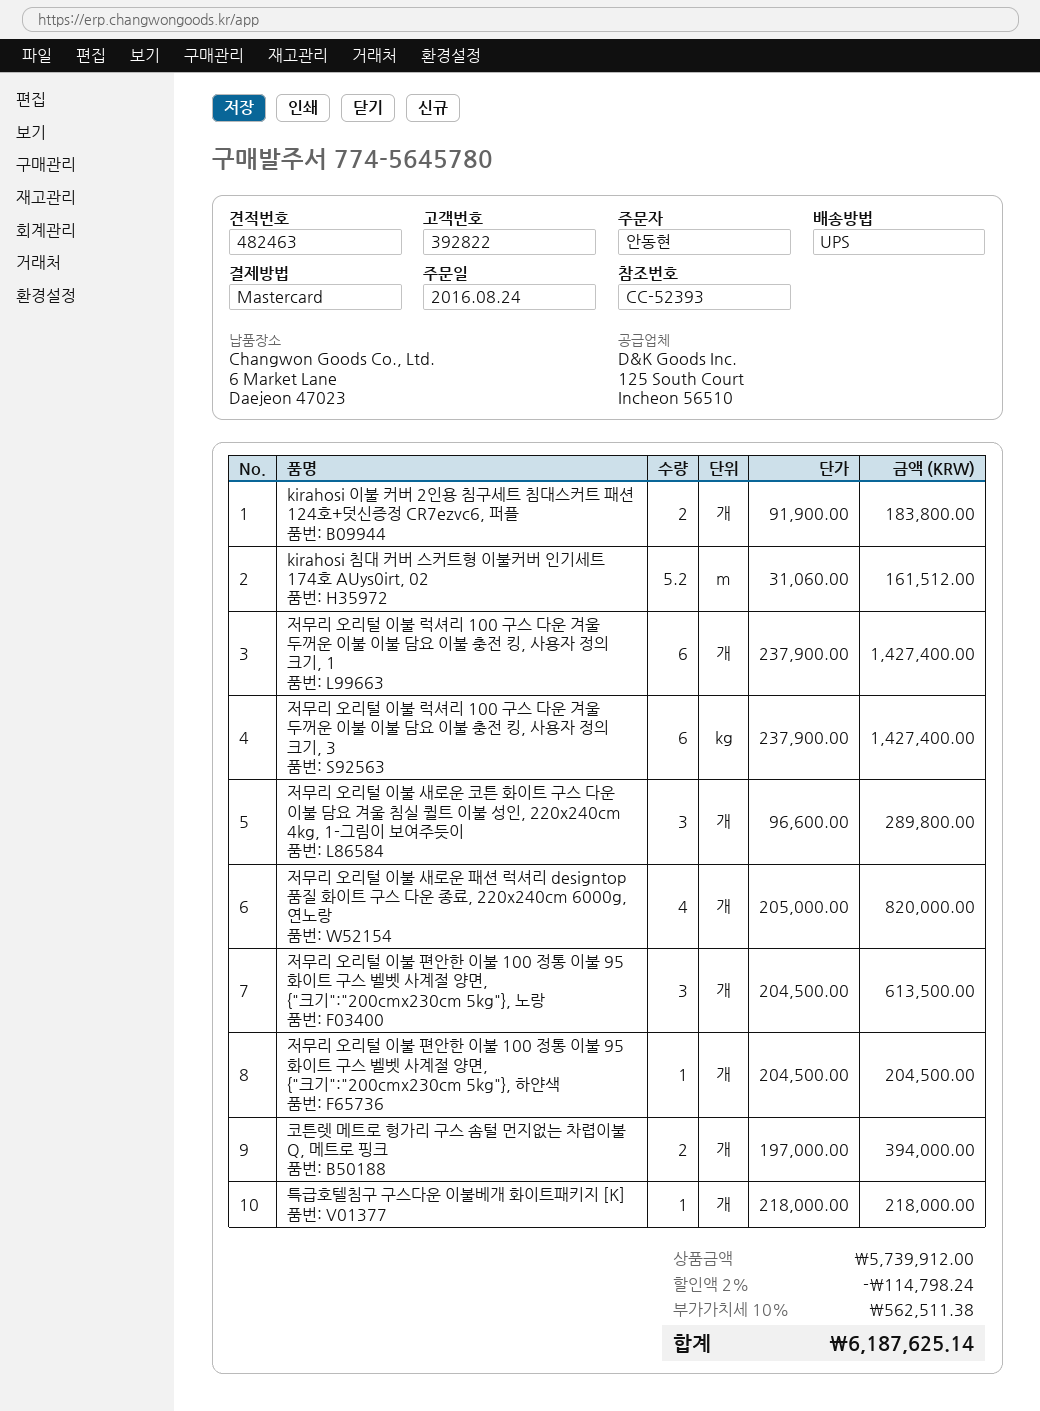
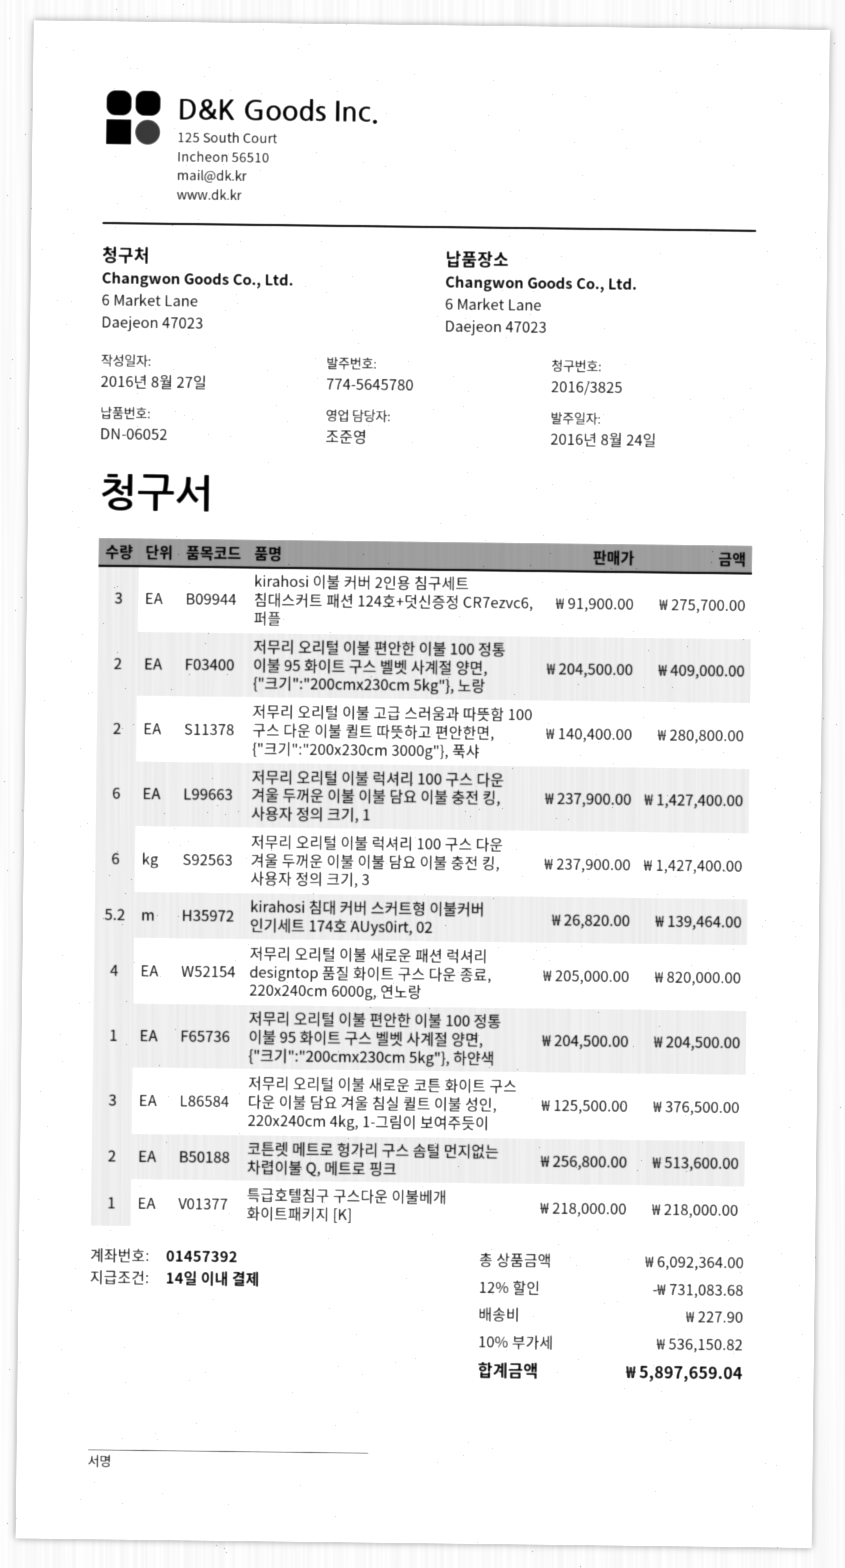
kirahosi 이불 커버 2인용 침구세트 침대스커트 패션 124호+덧신증정 CR7ezvc6, 퍼플: 2 x 91900.00 = 183800.00 -> 3 x 91900.00 = 275700.00
kirahosi 침대 커버 스커트형 이불커버 인기세트 174호 AUys0irt, 02: 5.2 x 31060.00 = 161512.00 -> 5.2 x 26820.00 = 139464.00
저무리 오리털 이불 새로운 코튼 화이트 구스 다운 이불 담요 겨울 침실 퀼트 이불 성인, 220x240cm 4kg, 1-그림이 보여주듯이: 3 x 96600.00 = 289800.00 -> 3 x 125500.00 = 376500.00
저무리 오리털 이불 편안한 이불 100 정통 이불 95 화이트 구스 벨벳 사계절 양면, {"크기":"200cmx230cm 5kg"}, 노랑: 3 x 204500.00 = 613500.00 -> 2 x 204500.00 = 409000.00
코튼렛 메트로 헝가리 구스 솜털 먼지없는 차렵이불 Q, 메트로 핑크: 2 x 197000.00 = 394000.00 -> 2 x 256800.00 = 513600.00
저무리 오리털 이불 고급 스러움과 따뜻함 100 구스 다운 이불 퀼트 따뜻하고 편안한면, {"크기":"200x230cm 3000g"}, 푹샤: none -> 2 x 140400.00 = 280800.00
subtotal: 5739912.00 -> 6092364.00
discount: 2% = 114798.24 -> 12% = 731083.68
shipping: none -> 227.90
tax: 10% = 562511.38 -> 10% = 536150.82
total: 6187625.14 -> 5897659.04

